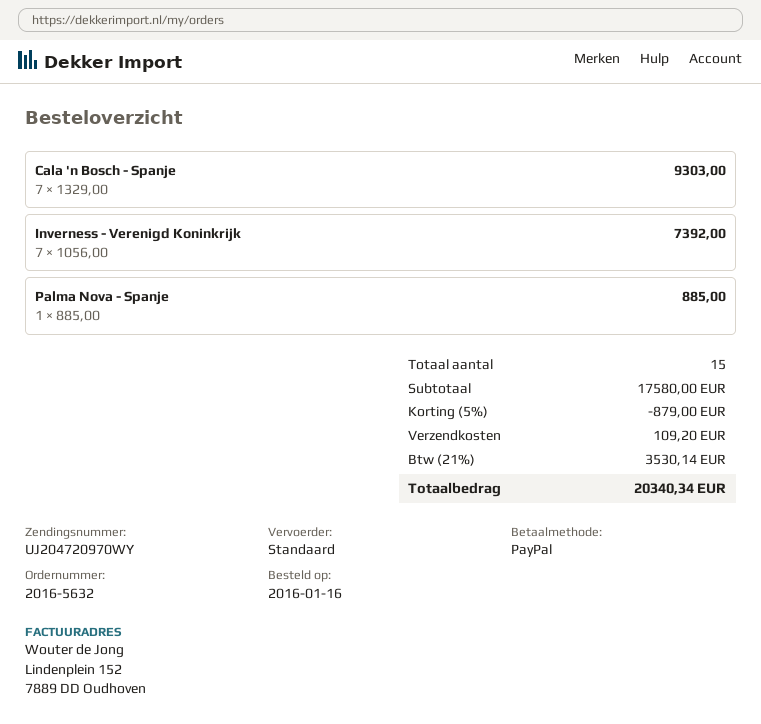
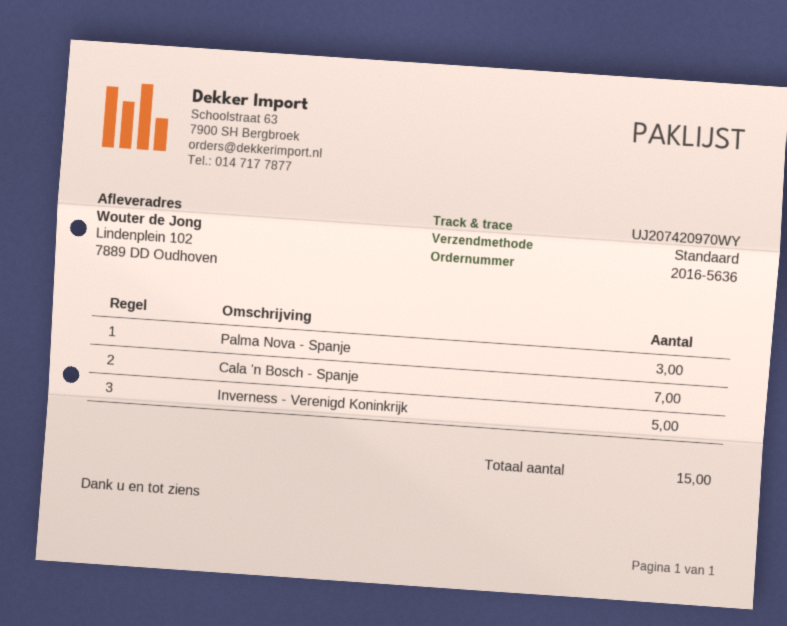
order number: 2016-5632 -> 2016-5636
tracking number: UJ204720970WY -> UJ207420970WY
Inverness - Verenigd Koninkrijk: 7 -> 5
Palma Nova - Spanje: 1 -> 3

